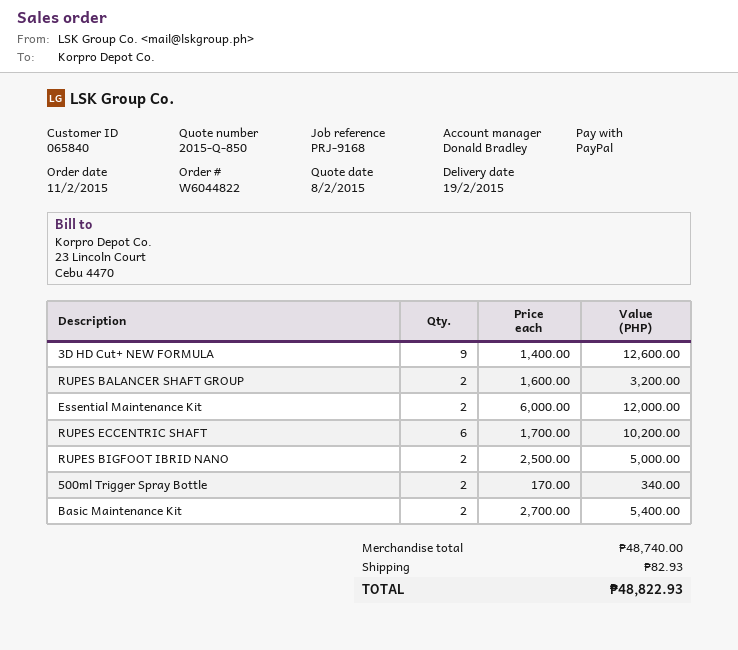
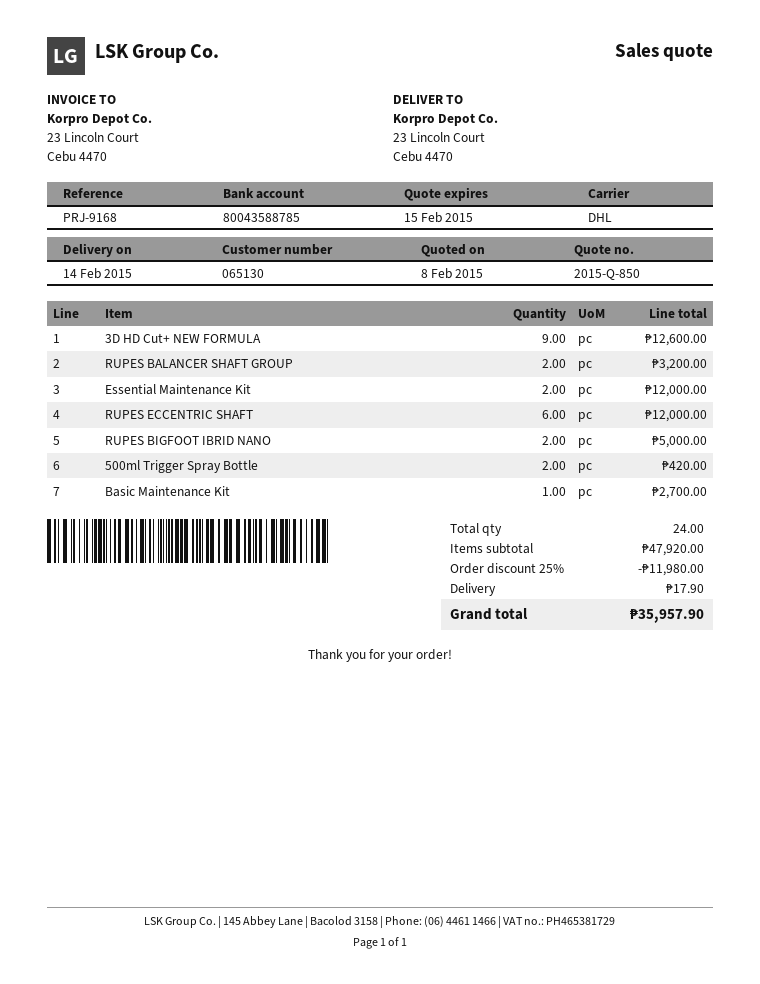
delivery date: 2015-02-19 -> 2015-02-14
customer number: 065840 -> 065130
RUPES ECCENTRIC SHAFT: 6 for 10200.00 -> 6 for 12000.00
500ml Trigger Spray Bottle: 2 for 340.00 -> 2 for 420.00
Basic Maintenance Kit: 2 for 5400.00 -> 1 for 2700.00
subtotal: 48740.00 -> 47920.00
discount: none -> 25% = 11980.00
shipping: 82.93 -> 17.90
total: 48822.93 -> 35957.90

